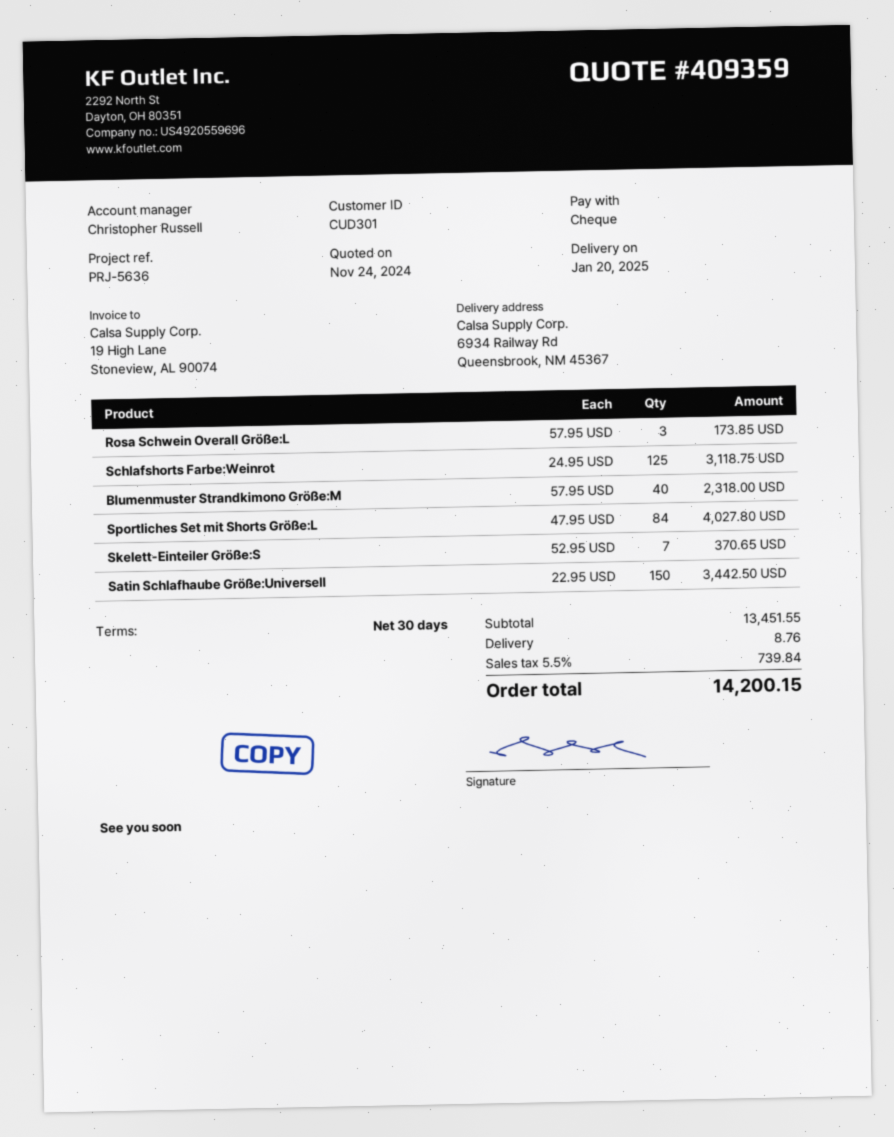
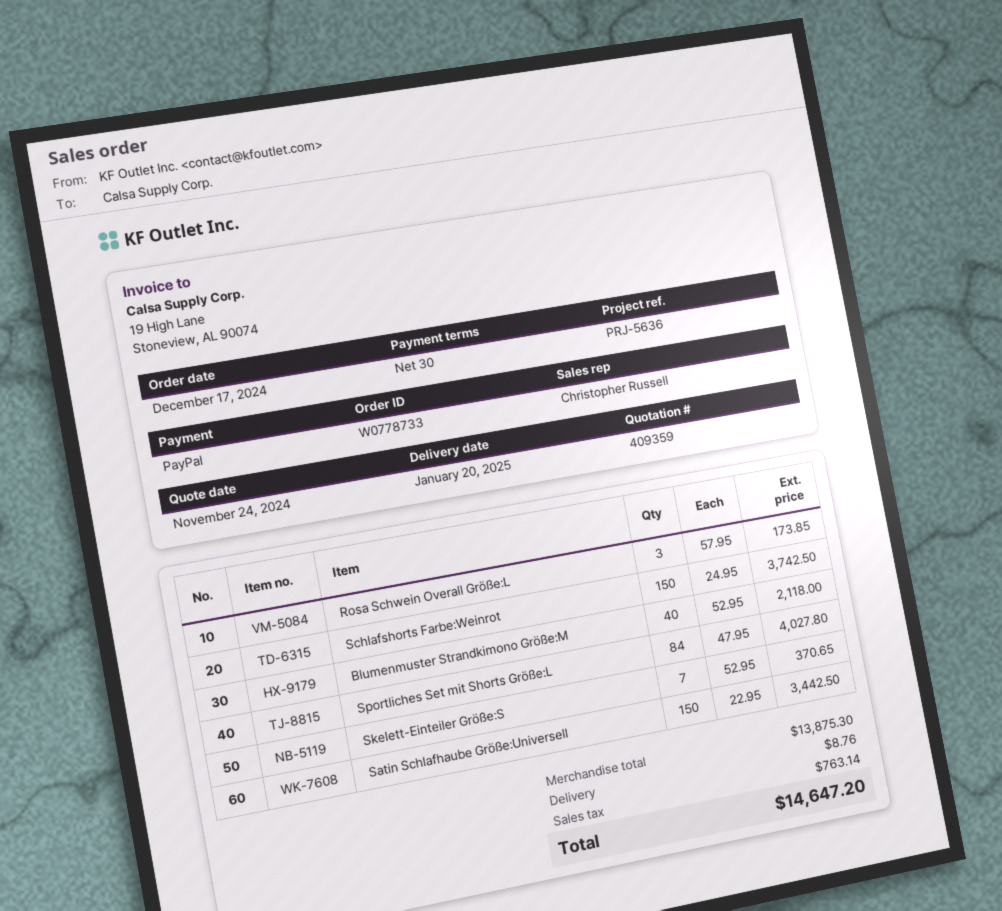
payment method: cheque -> PayPal
Schlafshorts Farbe:Weinrot: 125 x 24.95 = 3118.75 -> 150 x 24.95 = 3742.50
Blumenmuster Strandkimono Größe:M: 40 x 57.95 = 2318.00 -> 40 x 52.95 = 2118.00
subtotal: 13451.55 -> 13875.30
tax: 739.84 -> 763.14
total: 14200.15 -> 14647.20

